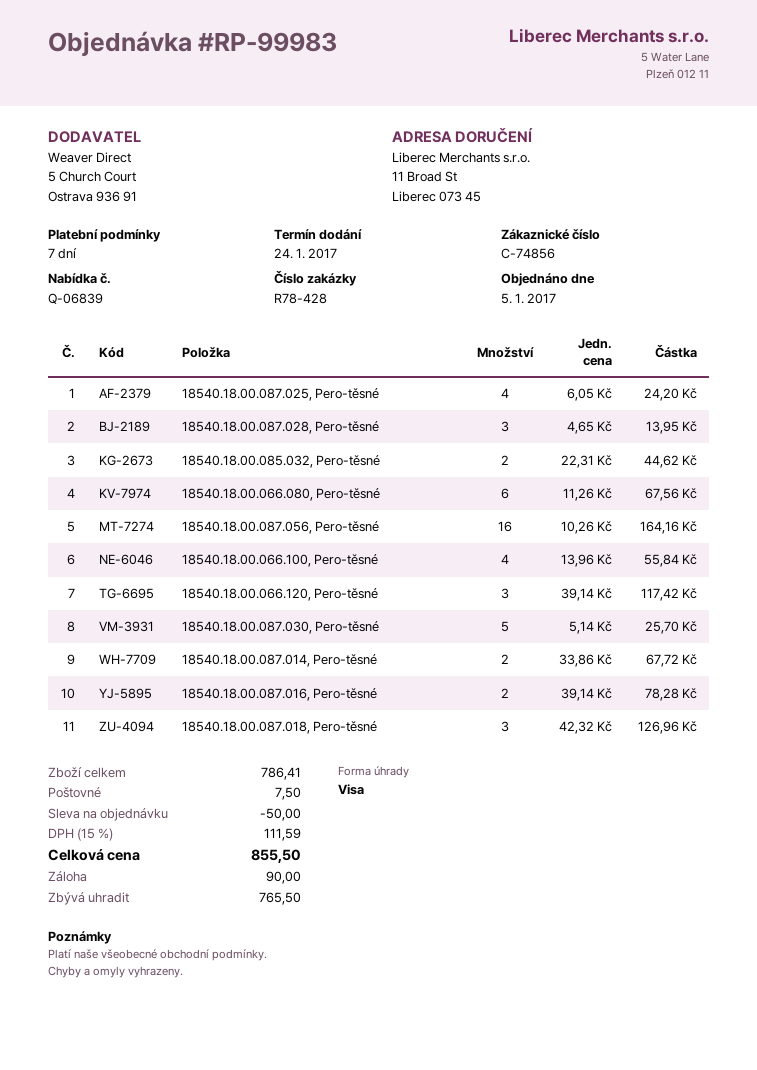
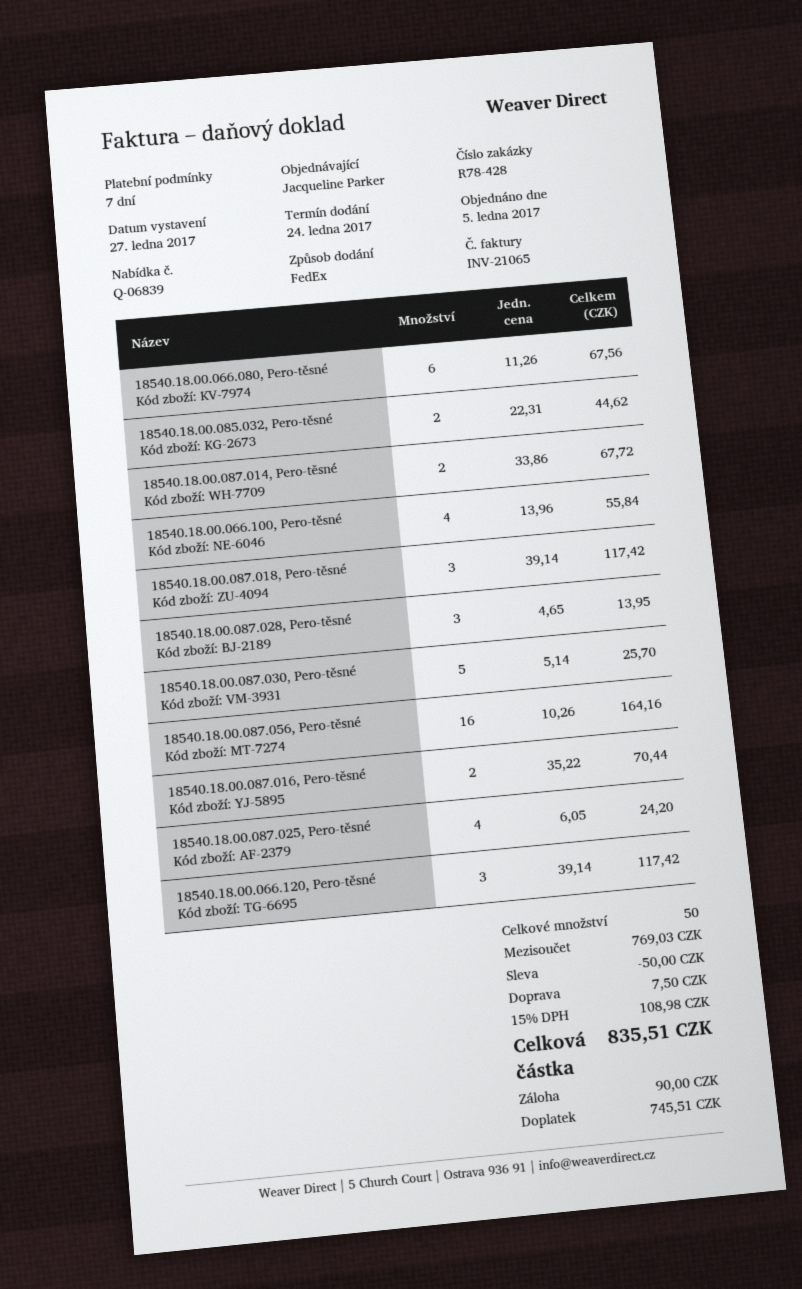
18540.18.00.087.016, Pero-těsné: 2 x 39.14 = 78.28 -> 2 x 35.22 = 70.44
18540.18.00.087.018, Pero-těsné: 3 x 42.32 = 126.96 -> 3 x 39.14 = 117.42
subtotal: 786.41 -> 769.03
tax: 15% = 111.59 -> 15% = 108.98
total: 855.50 -> 835.51
balance: 765.50 -> 745.51

